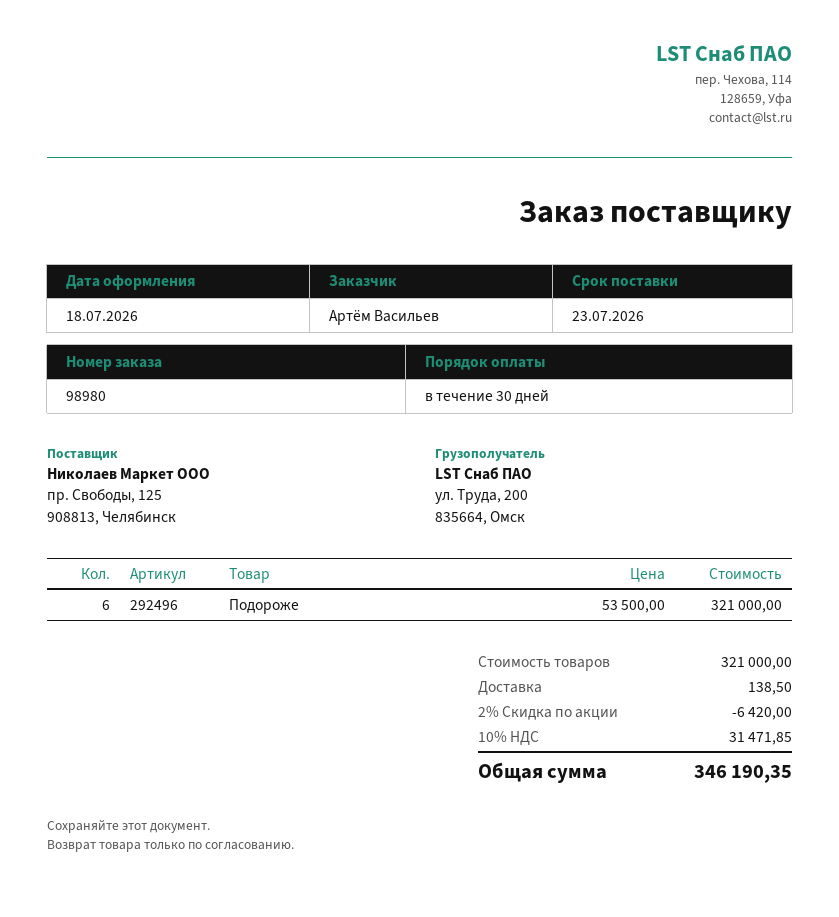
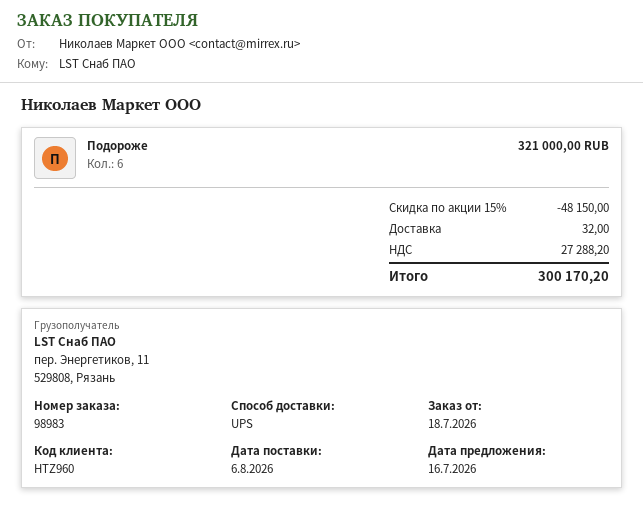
order number: 98980 -> 98983
delivery date: 2026-07-23 -> 2026-08-06
ship to: ул. Труда, 200, 835664, Омск -> пер. Энергетиков, 11, 529808, Рязань
discount: 2% = 6420.00 -> 15% = 48150.00
shipping: 138.50 -> 32.00
tax: 31471.85 -> 27288.20
total: 346190.35 -> 300170.20

